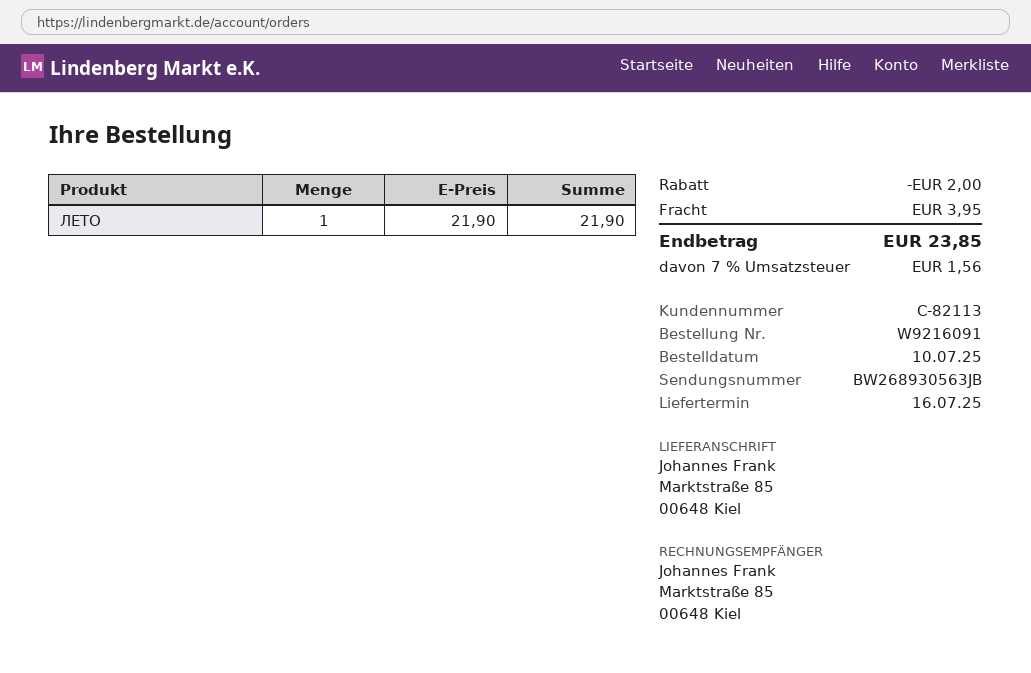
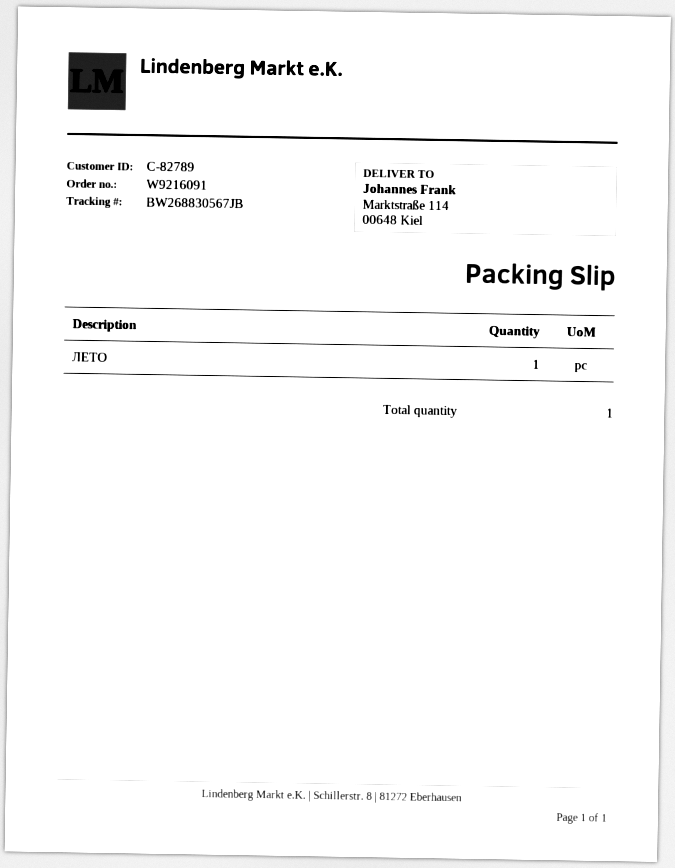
customer number: C-82113 -> C-82789
tracking number: BW268930563JB -> BW268830567JB
ship to: Marktstraße 85, 00648 Kiel -> Marktstraße 114, 00648 Kiel

